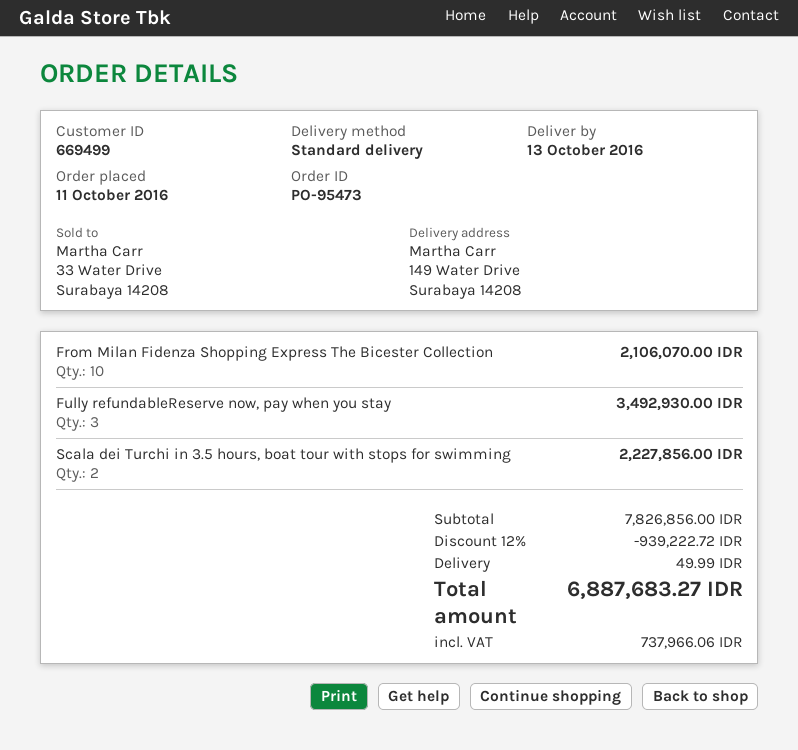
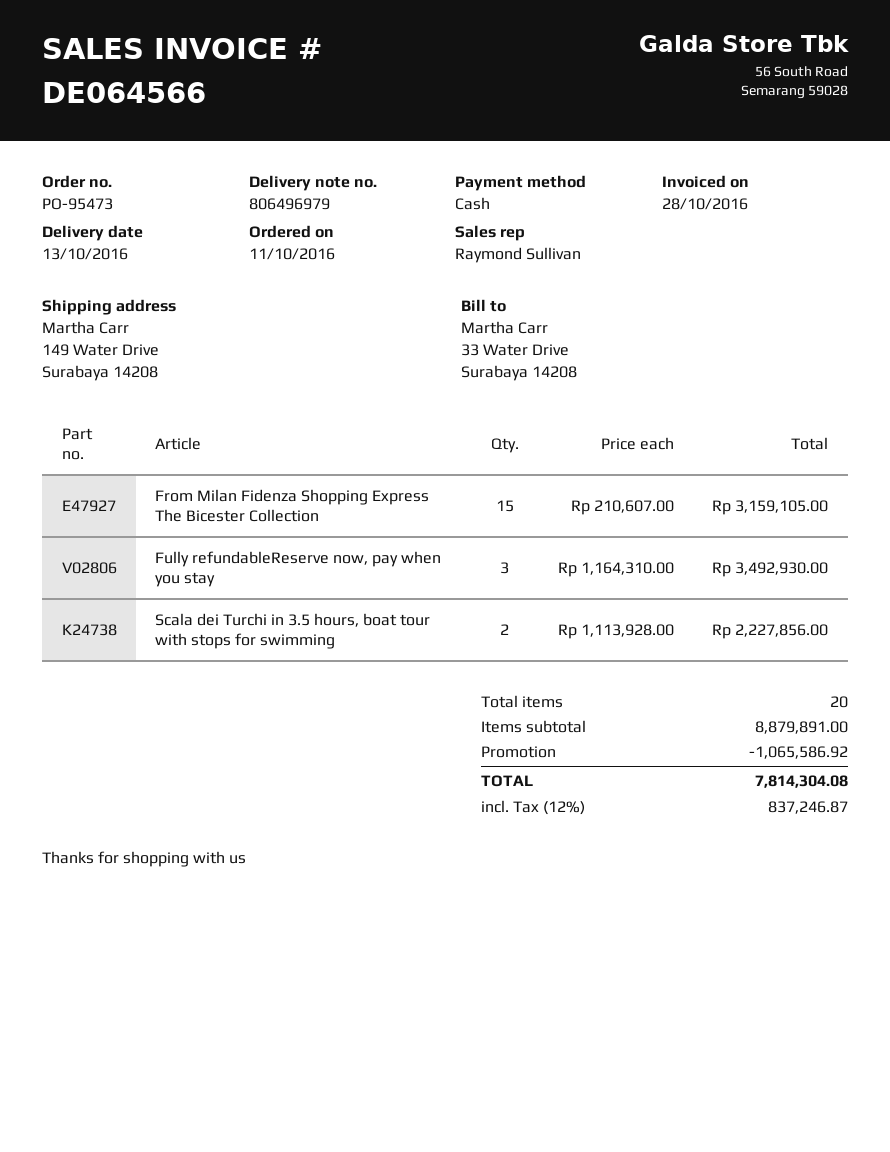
From Milan Fidenza Shopping Express The Bicester Collection: 10 for 2106070.00 -> 15 for 3159105.00
subtotal: 7826856.00 -> 8879891.00
discount: 939222.72 -> 1065586.92
shipping: 49.99 -> none
tax: 737966.06 -> 837246.87
total: 6887683.27 -> 7814304.08

